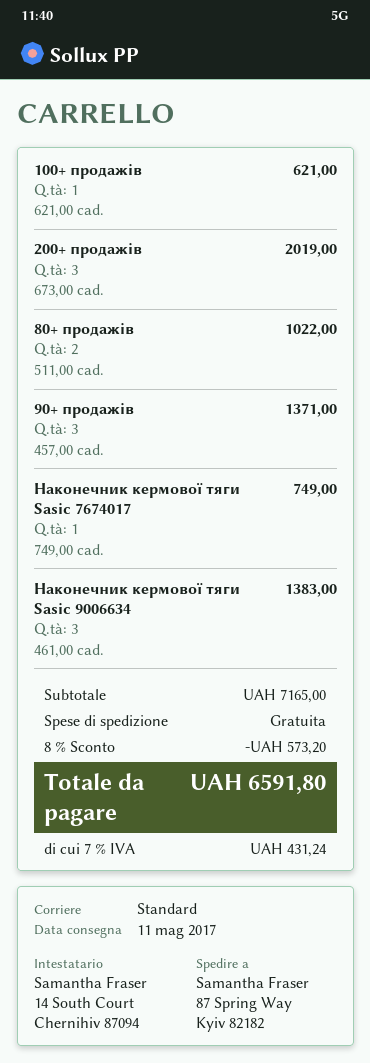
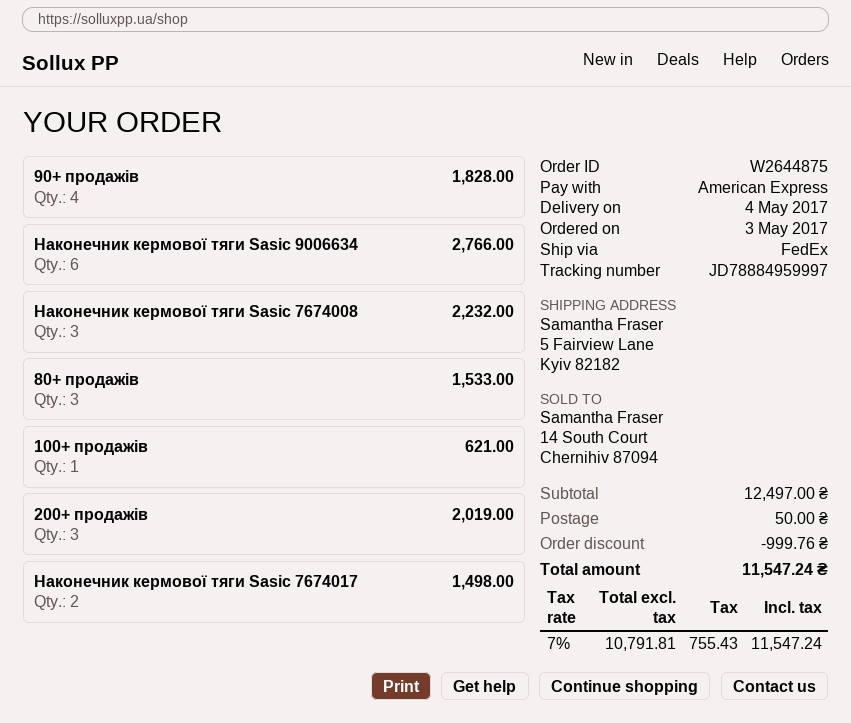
delivery date: 2017-05-11 -> 2017-05-04
shipping method: standard -> FedEx
ship to: 87 Spring Way, Kyiv 82182 -> 5 Fairview Lane, Kyiv 82182
80+ продажів: 2 for 1022.00 -> 3 for 1533.00
90+ продажів: 3 for 1371.00 -> 4 for 1828.00
Наконечник кермової тяги Sasic 7674017: 1 for 749.00 -> 2 for 1498.00
Наконечник кермової тяги Sasic 9006634: 3 for 1383.00 -> 6 for 2766.00
Наконечник кермової тяги Sasic 7674008: none -> 3 for 2232.00
subtotal: 7165.00 -> 12497.00
discount: 573.20 -> 999.76
shipping: 0.00 -> 50.00
tax: 7% = 431.24 -> 7% = 755.43
total: 6591.80 -> 11547.24

